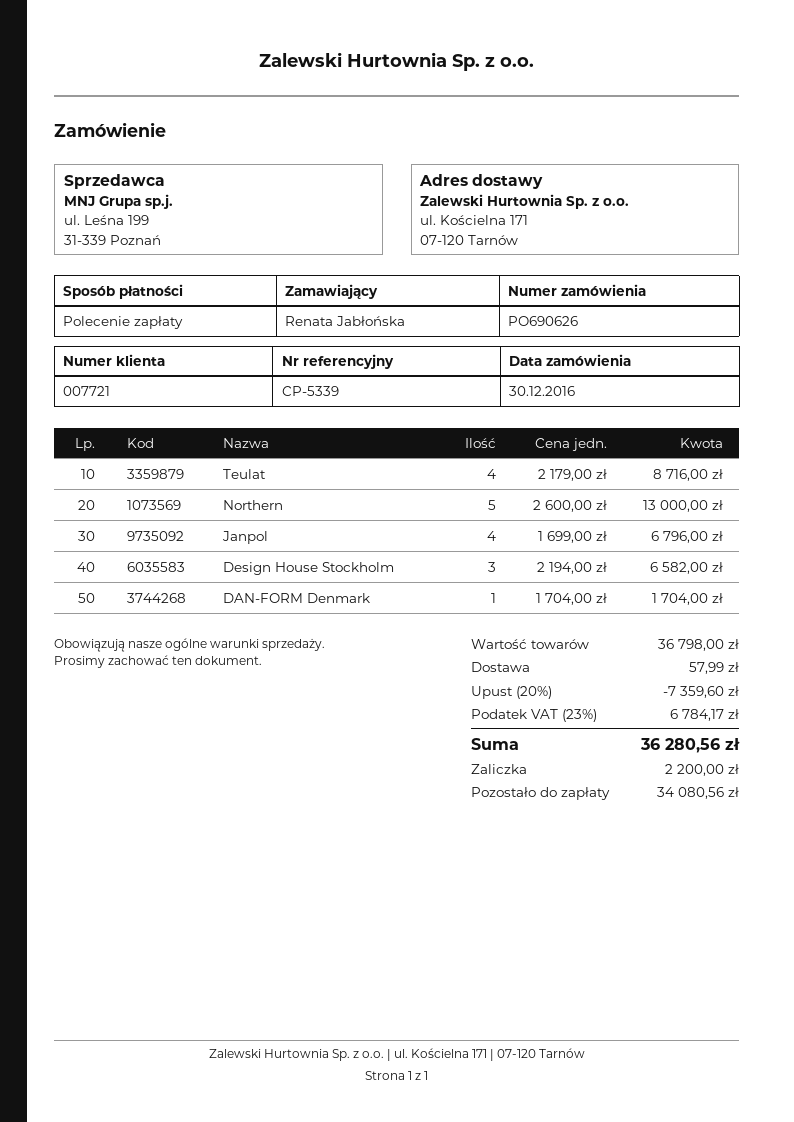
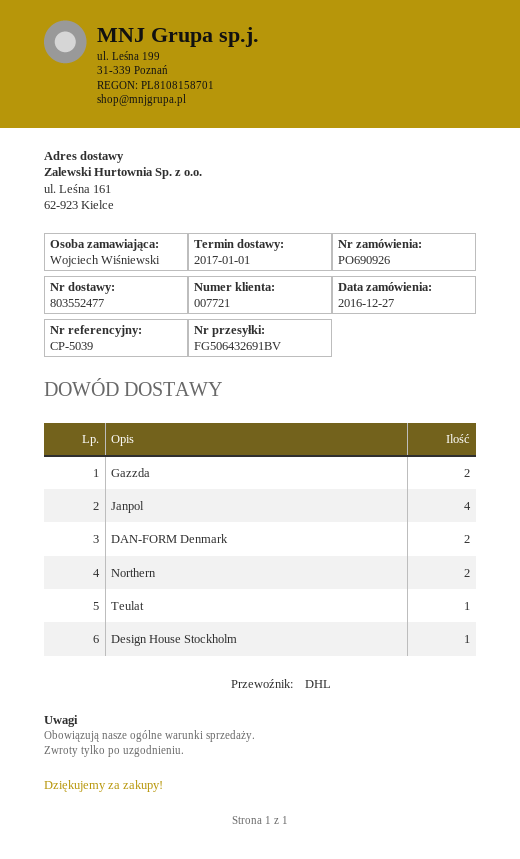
order number: PO690626 -> PO690926
order date: 2016-12-30 -> 2016-12-27
reference: CP-5339 -> CP-5039
ordered by: Renata Jabłońska -> Wojciech Wiśniewski
ship to: ul. Kościelna 171, 07-120 Tarnów -> ul. Leśna 161, 62-923 Kielce
Teulat: 4 -> 1
Northern: 5 -> 2
Design House Stockholm: 3 -> 1
DAN-FORM Denmark: 1 -> 2
Gazzda: none -> 2

